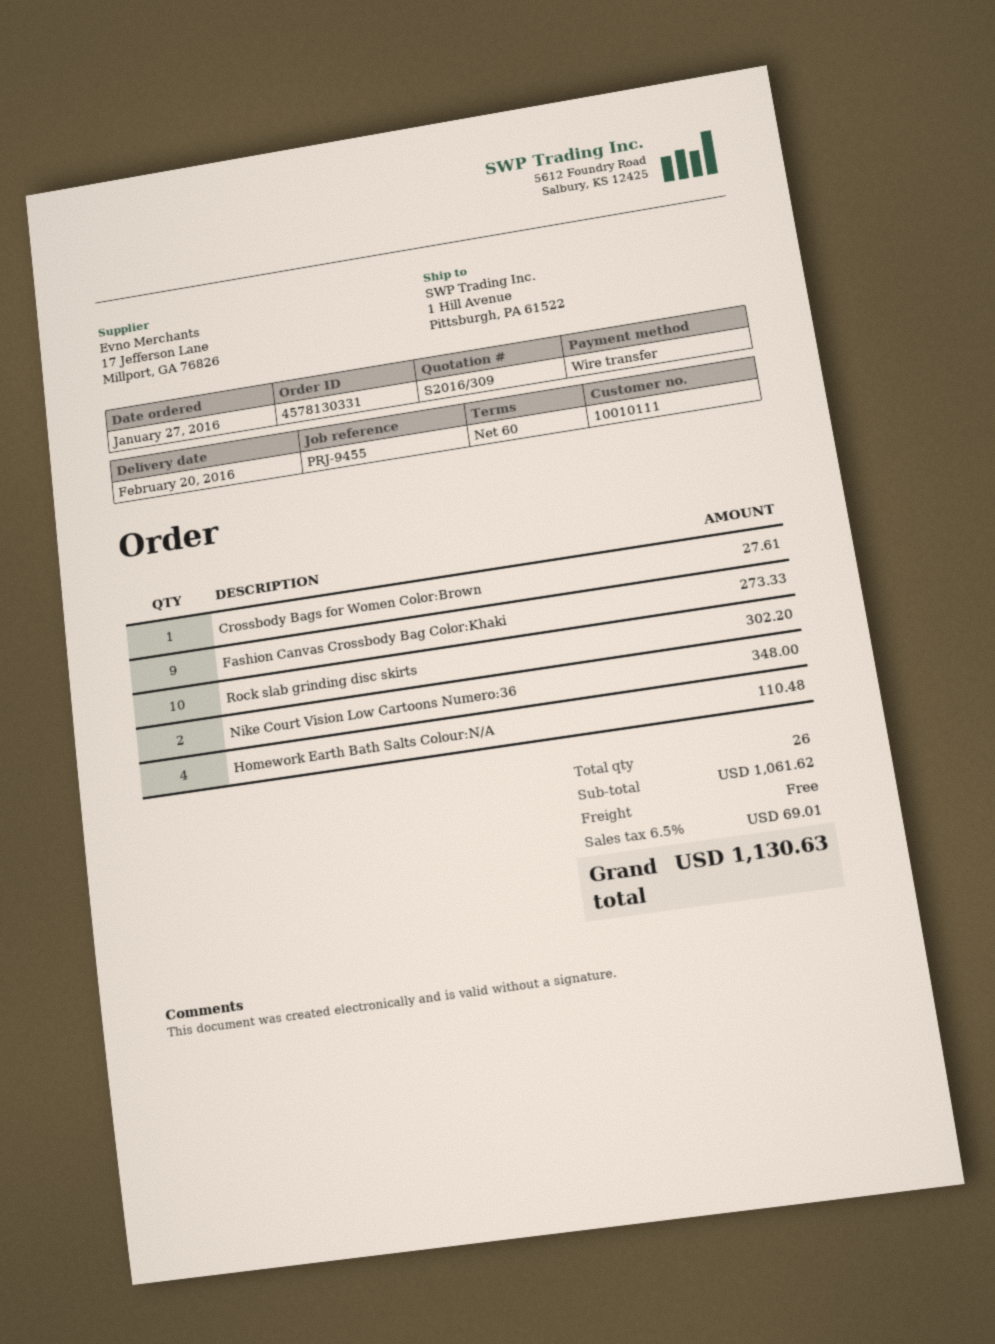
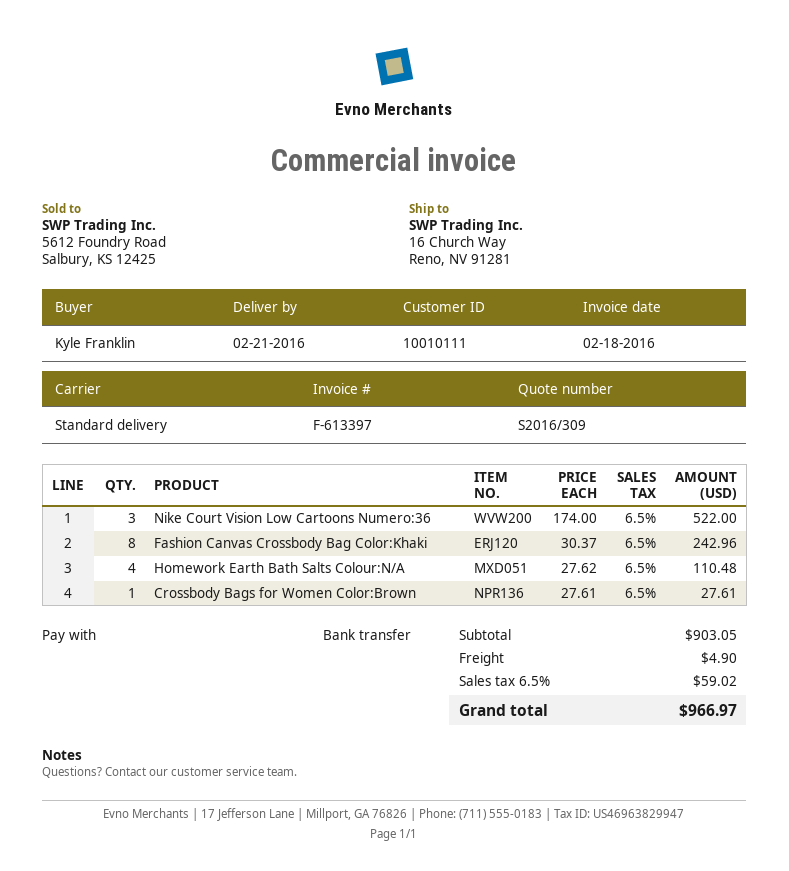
delivery date: 2016-02-20 -> 2016-02-21
ship to: 1 Hill Avenue, Pittsburgh, PA 61522 -> 16 Church Way, Reno, NV 91281
Fashion Canvas Crossbody Bag Color:Khaki: 9 for 273.33 -> 8 for 242.96
Rock slab grinding disc skirts: 10 for 302.20 -> none
Nike Court Vision Low Cartoons Numero:36: 2 for 348.00 -> 3 for 522.00
subtotal: 1061.62 -> 903.05
shipping: 0.00 -> 4.90
tax: 6.5% = 69.01 -> 6.5% = 59.02
total: 1130.63 -> 966.97

